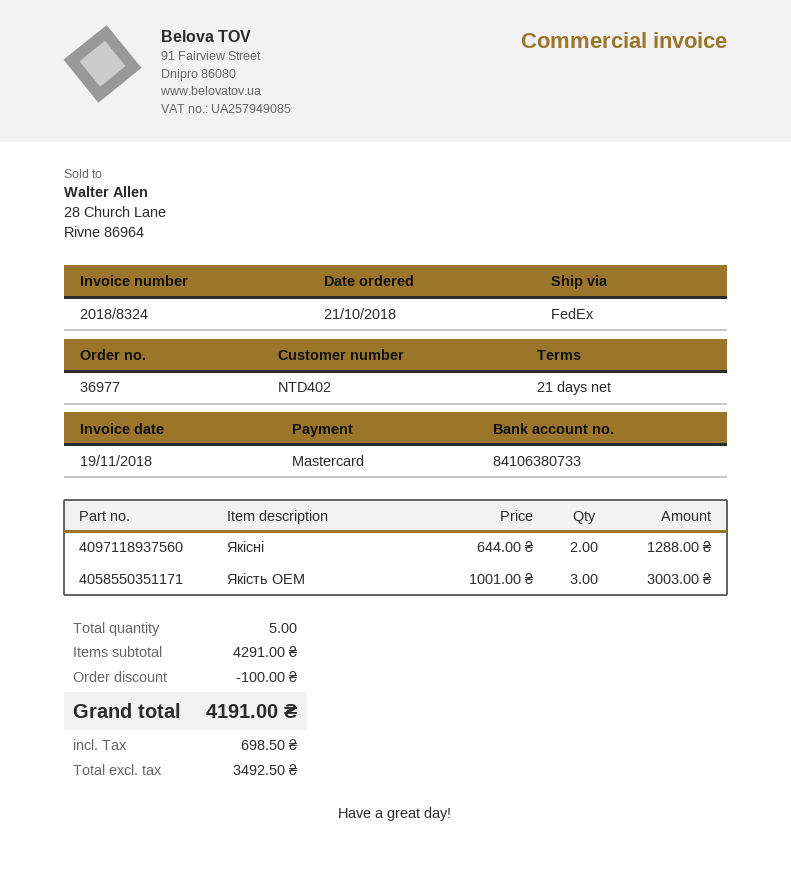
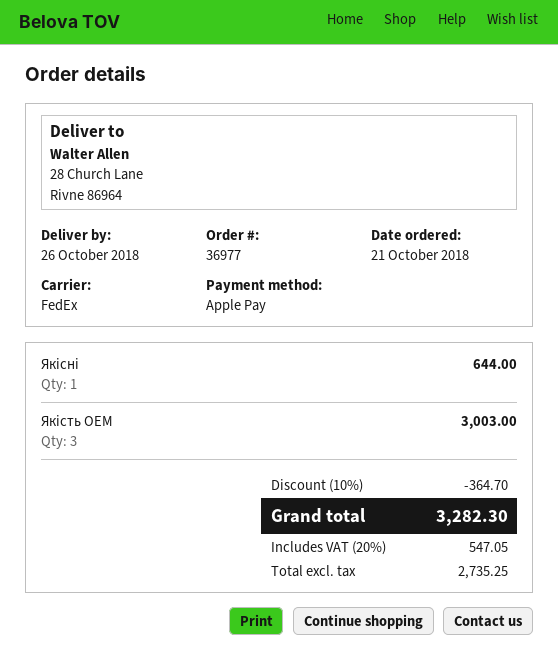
payment method: Mastercard -> Apple Pay
Якісні: 2 for 1288.00 -> 1 for 644.00
discount: 100.00 -> 364.70
net: 3492.50 -> 2735.25
tax: 698.50 -> 547.05
total: 4191.00 -> 3282.30

